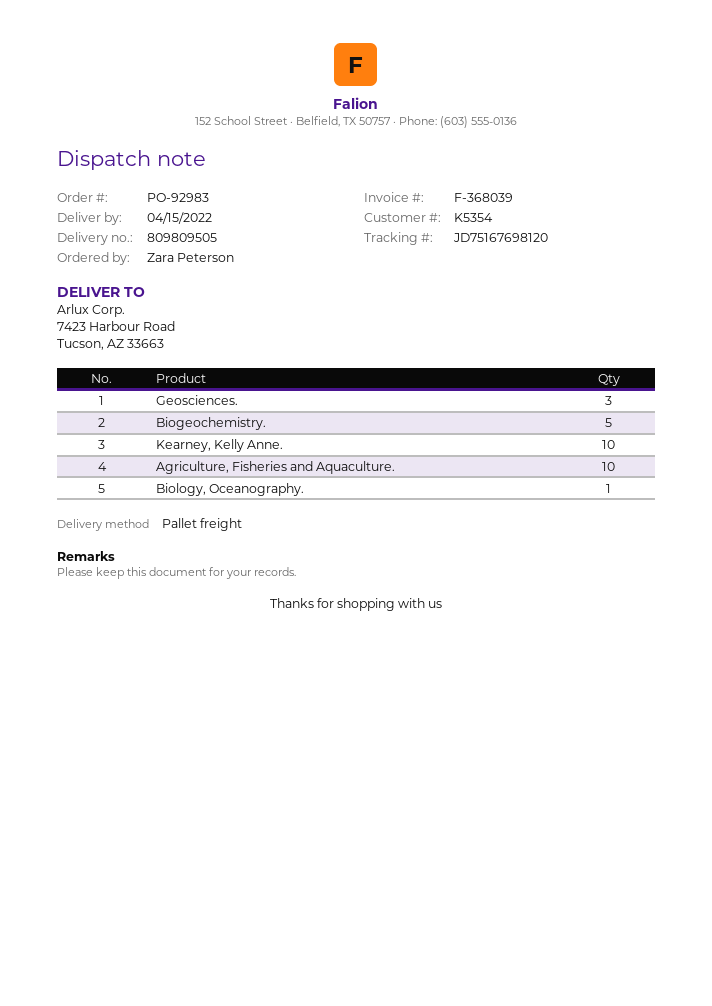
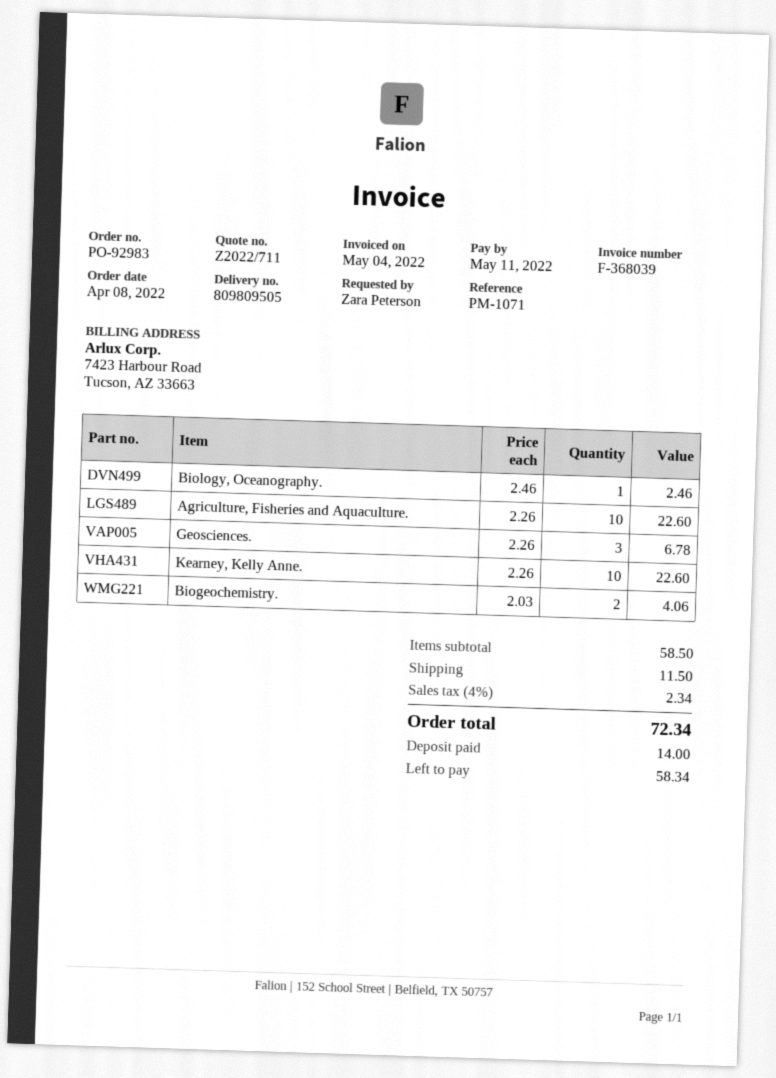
Biogeochemistry.: 5 -> 2

